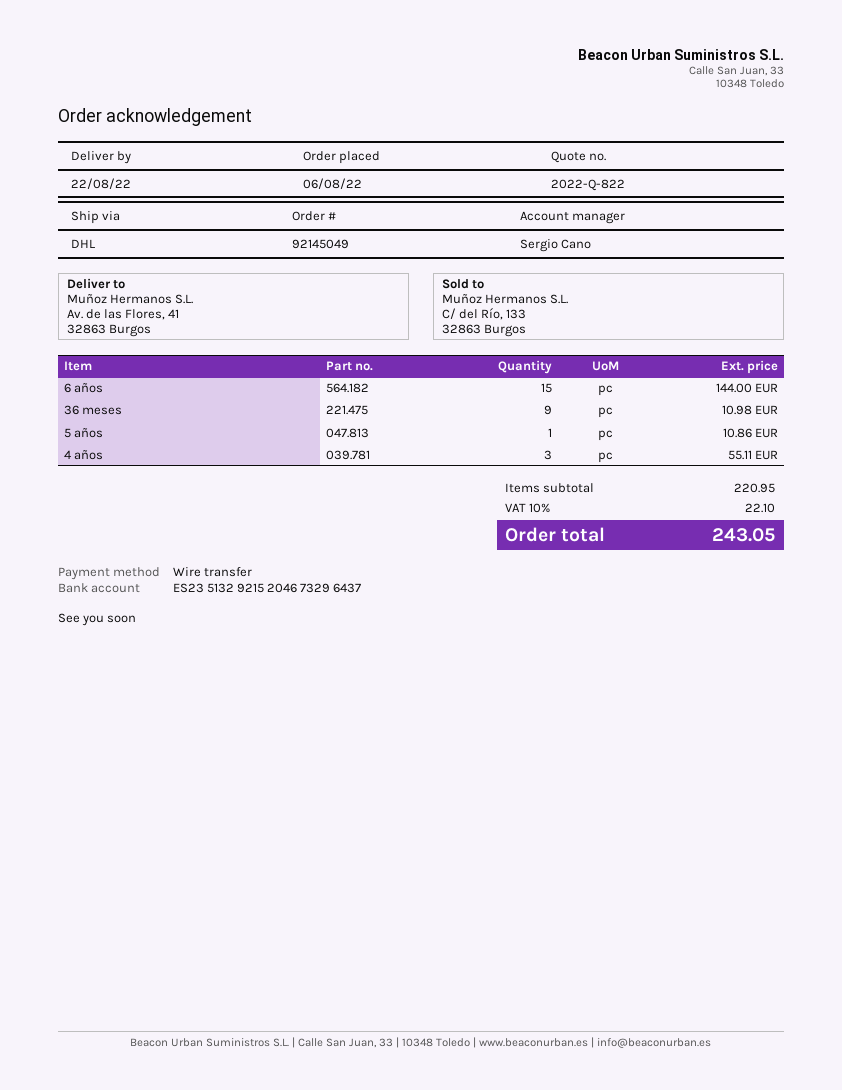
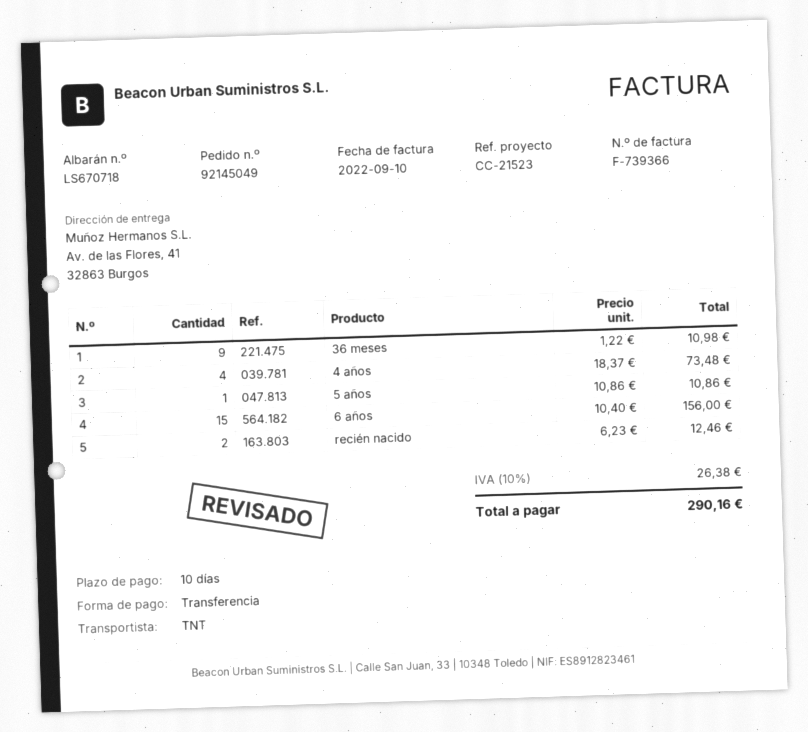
shipping method: DHL -> TNT
6 años: 15 for 144.00 -> 15 for 156.00
4 años: 3 for 55.11 -> 4 for 73.48
recién nacido: none -> 2 for 12.46
tax: 10% = 22.10 -> 10% = 26.38
total: 243.05 -> 290.16

